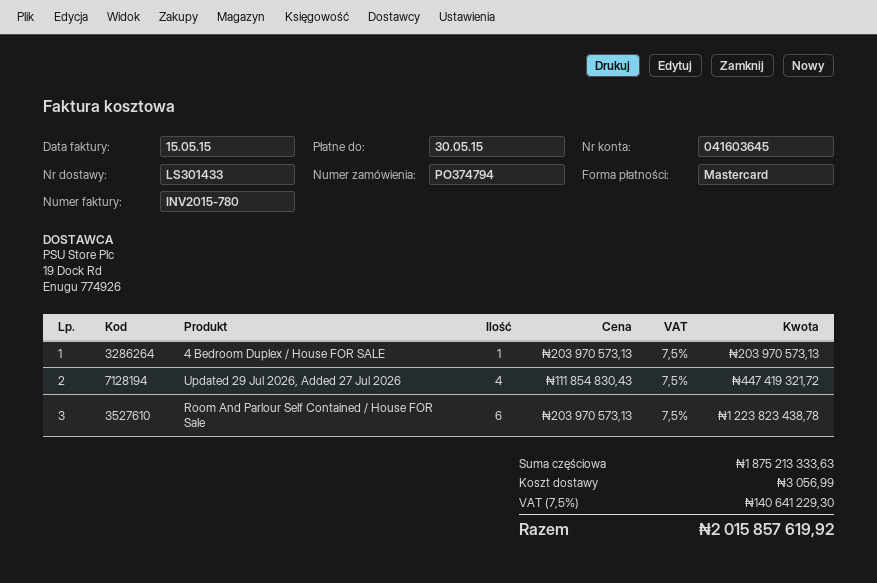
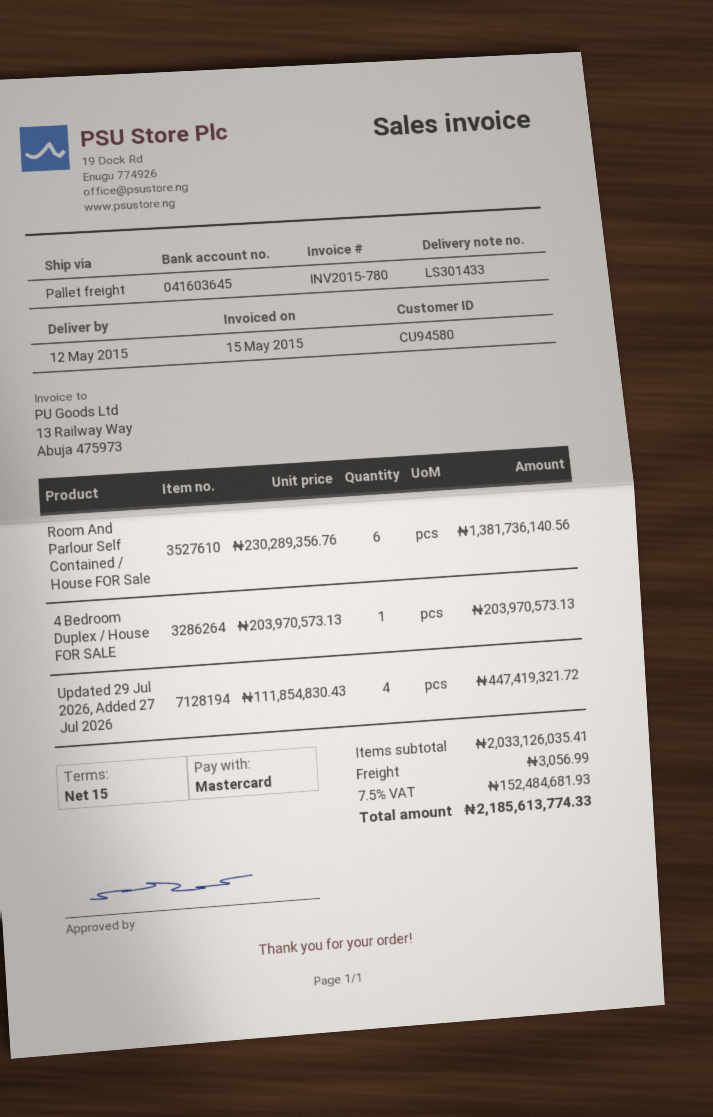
Room And Parlour Self Contained / House FOR Sale: 6 x 203970573.13 = 1223823438.78 -> 6 x 230289356.76 = 1381736140.56
subtotal: 1875213333.63 -> 2033126035.41
tax: 7.5% = 140641229.30 -> 7.5% = 152484681.93
total: 2015857619.92 -> 2185613774.33

